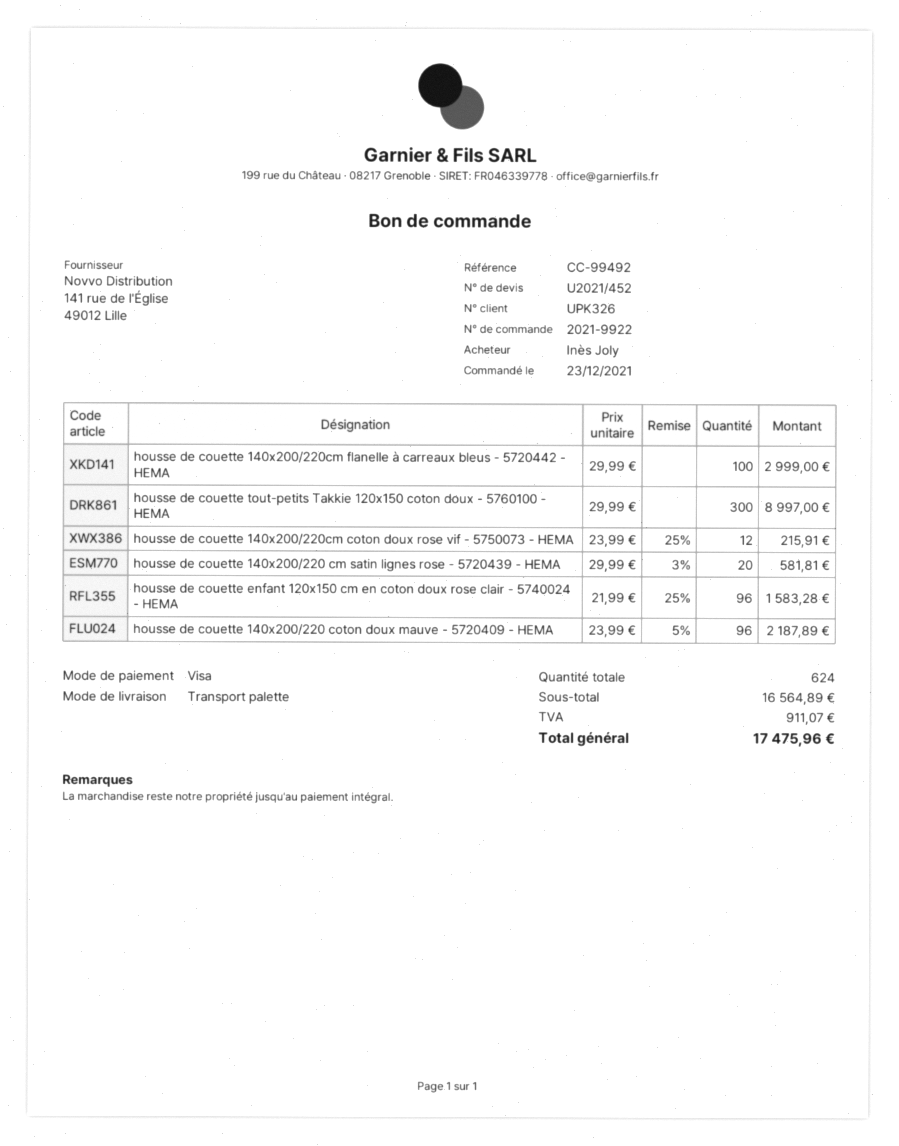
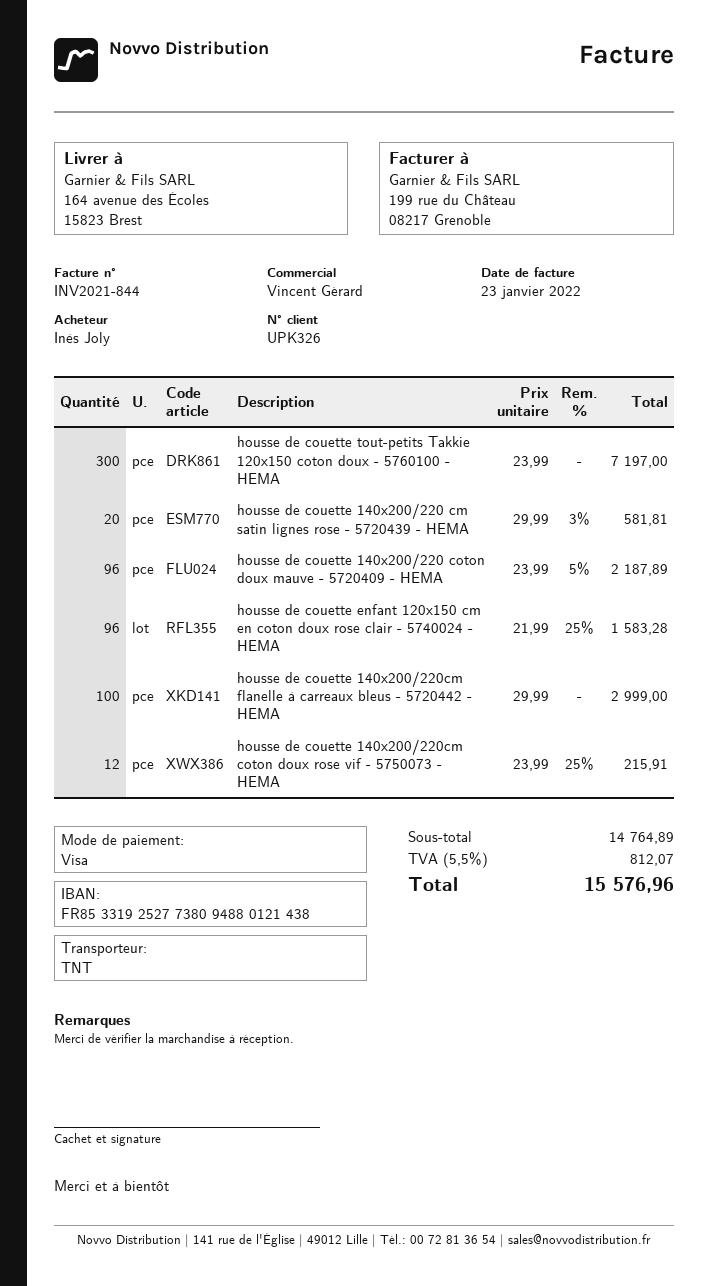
shipping method: pallet freight -> TNT
housse de couette tout-petits Takkie 120x150 coton doux - 5760100 - HEMA: 300 x 29.99 = 8997.00 -> 300 x 23.99 = 7197.00
subtotal: 16564.89 -> 14764.89
tax: 911.07 -> 812.07
total: 17475.96 -> 15576.96

